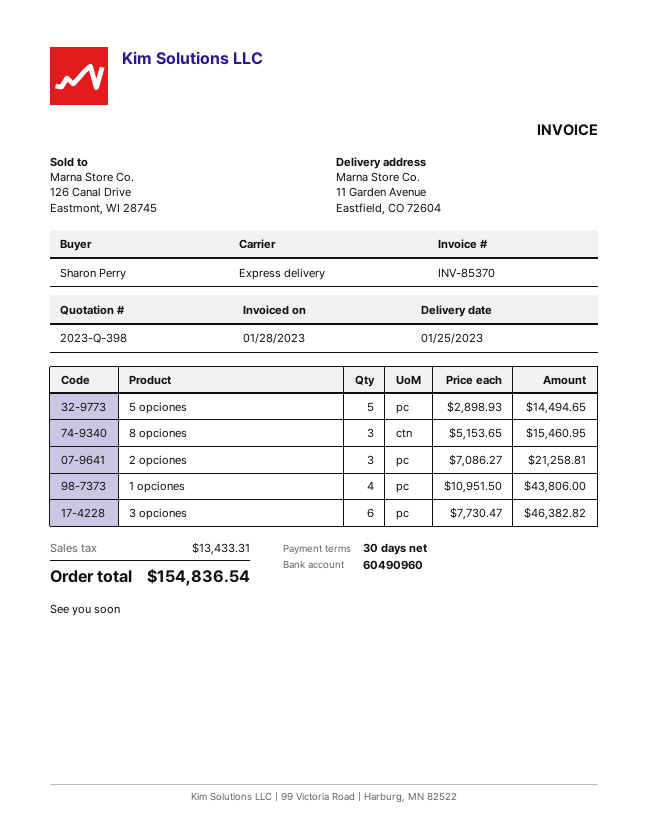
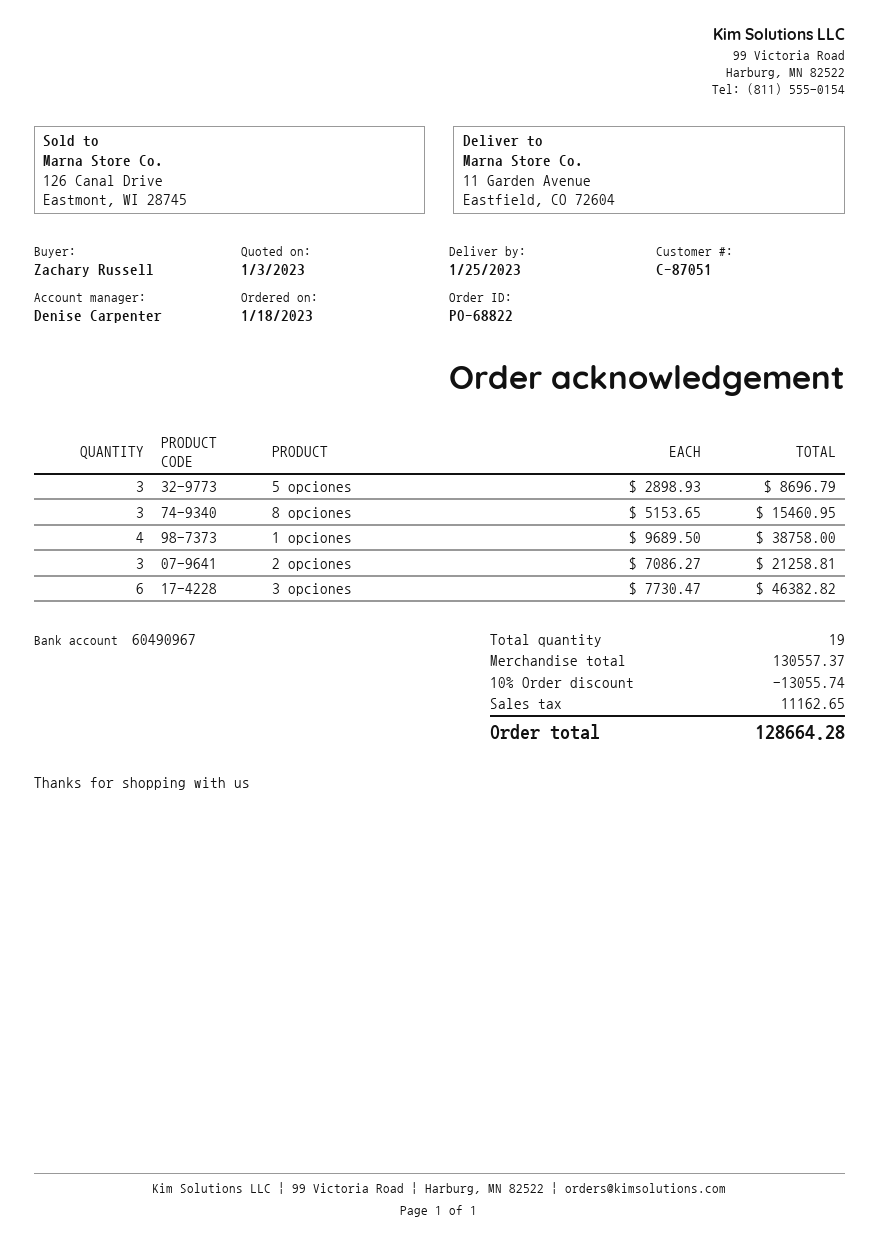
ordered by: Sharon Perry -> Zachary Russell
bank account: 60490960 -> 60490967
5 opciones: 5 x 2898.93 = 14494.65 -> 3 x 2898.93 = 8696.79
1 opciones: 4 x 10951.50 = 43806.00 -> 4 x 9689.50 = 38758.00
discount: none -> 10% = 13055.74
tax: 13433.31 -> 11162.65
total: 154836.54 -> 128664.28

